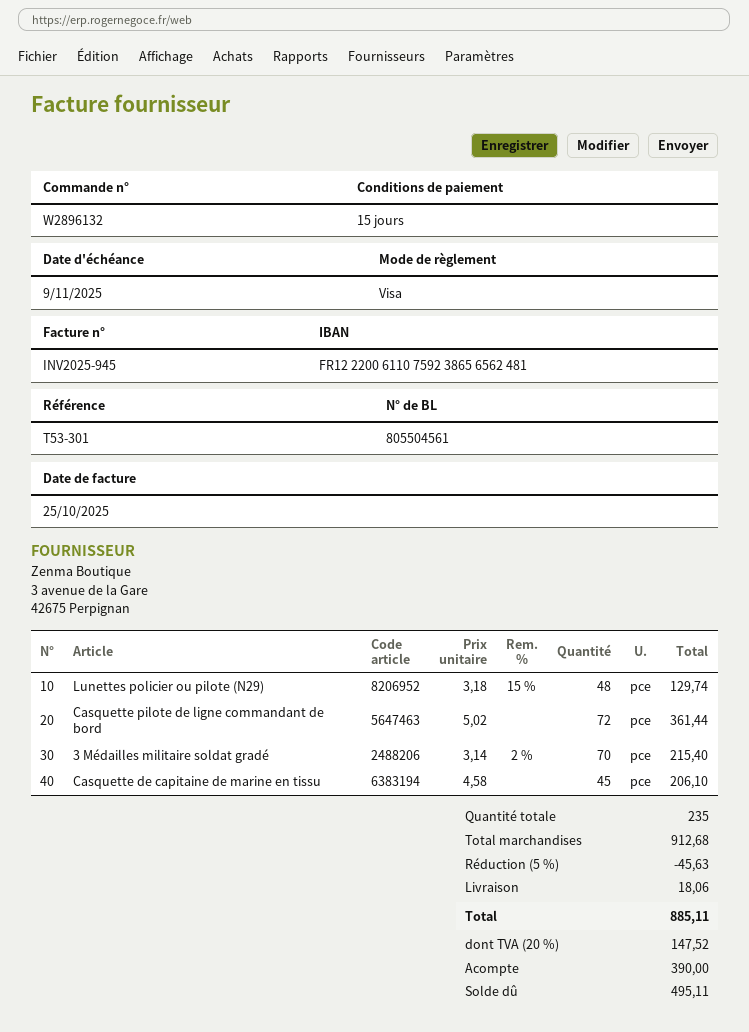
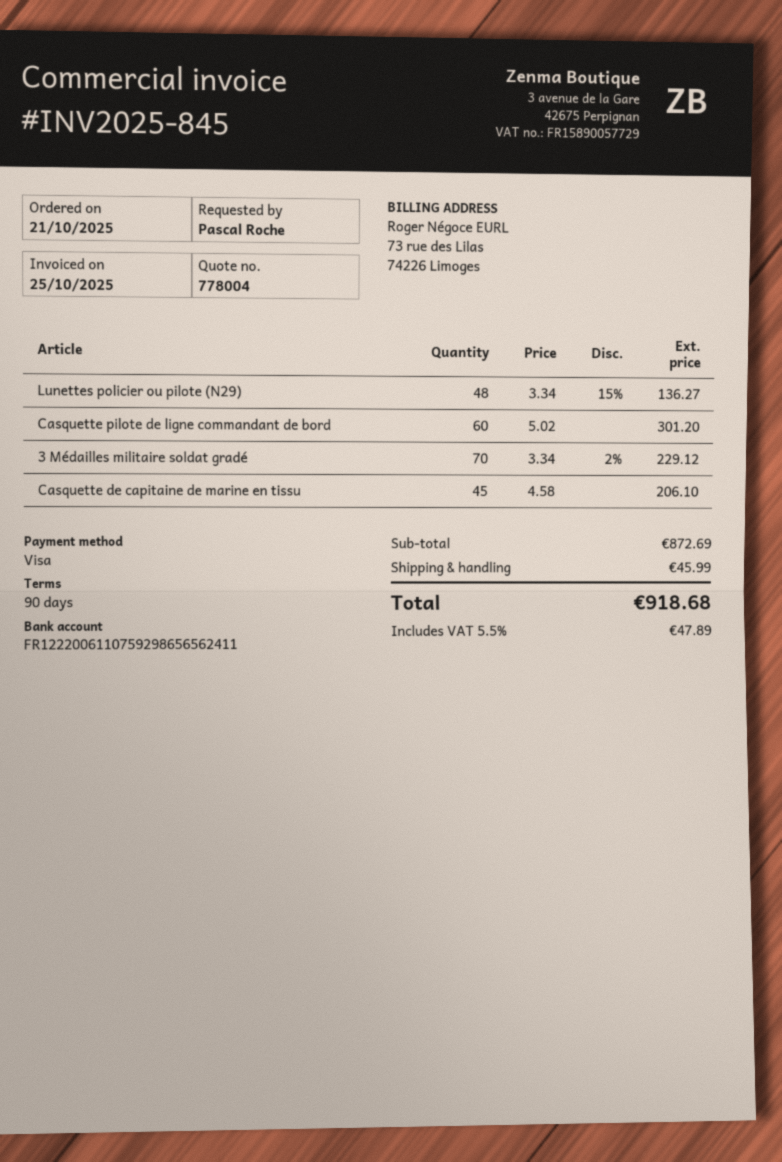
invoice number: INV2025-945 -> INV2025-845
payment terms: 15 days -> 90 days
bank account: FR1222006110759238656562481 -> FR1222006110759298656562411
Lunettes policier ou pilote (N29): 48 x 3.18 - 15% = 129.74 -> 48 x 3.34 - 15% = 136.27
Casquette pilote de ligne commandant de bord: 72 x 5.02 = 361.44 -> 60 x 5.02 = 301.20
3 Médailles militaire soldat gradé: 70 x 3.14 - 2% = 215.40 -> 70 x 3.34 - 2% = 229.12
subtotal: 912.68 -> 872.69
discount: 5% = 45.63 -> none
shipping: 18.06 -> 45.99
tax: 20% = 147.52 -> 5.5% = 47.89
total: 885.11 -> 918.68

